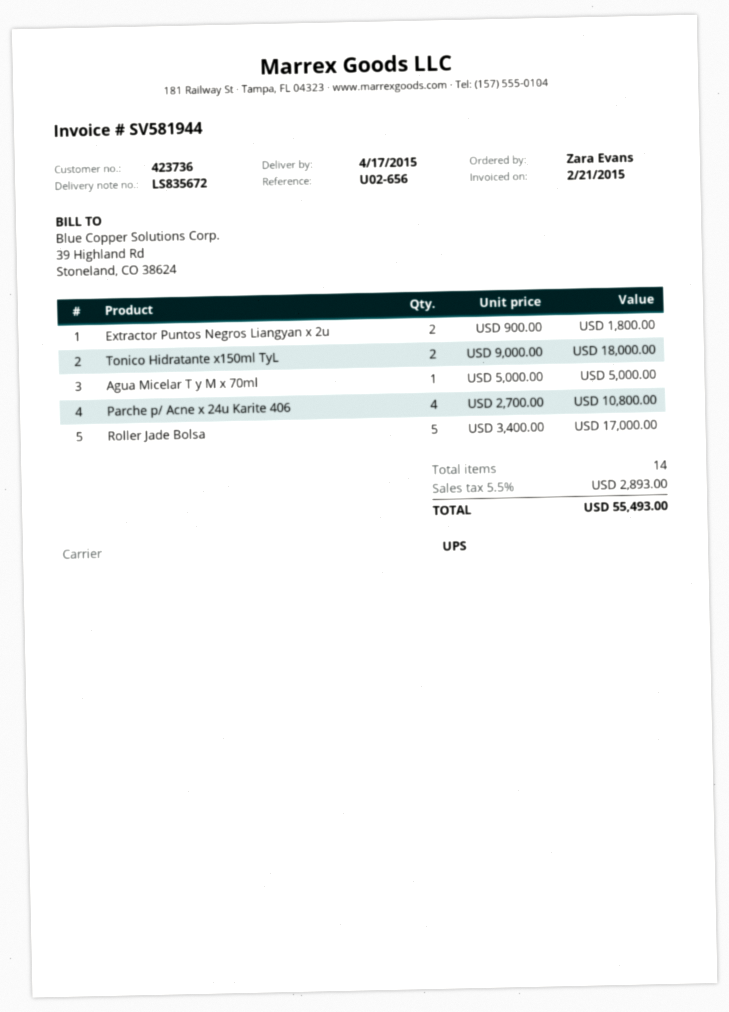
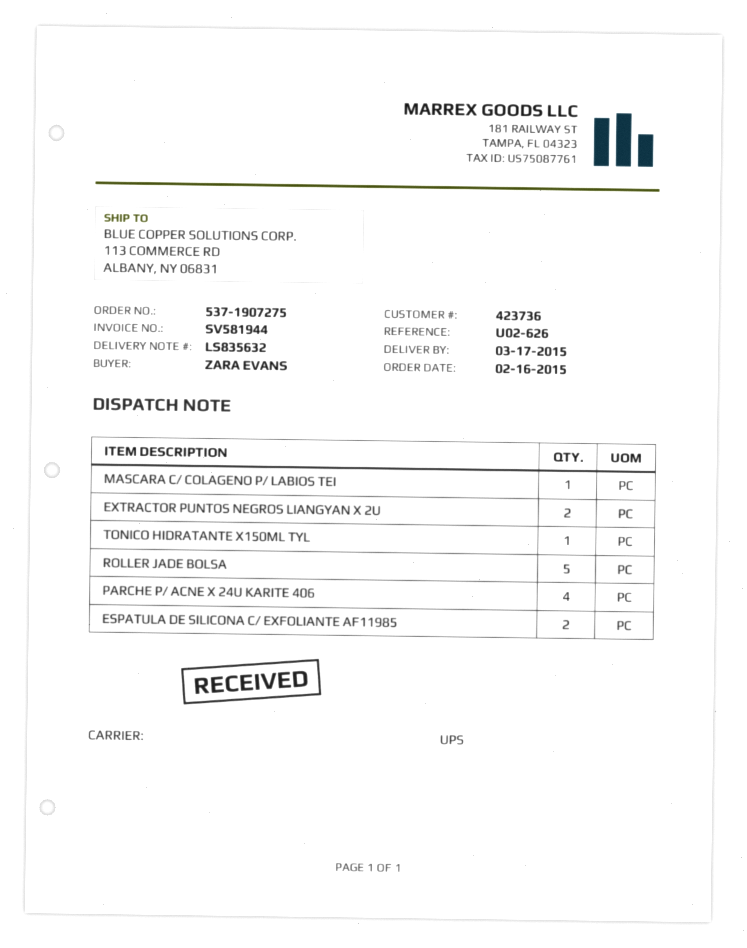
delivery note number: LS835672 -> LS835632
delivery date: 2015-04-17 -> 2015-03-17
reference: U02-656 -> U02-626
Tonico Hidratante x150ml TyL: 2 -> 1
Agua Micelar T y M x 70ml: 1 -> none
MASCARA C/ COLAGENO P/ LABIOS TEI: none -> 1
ESPATULA DE SILICONA C/ EXFOLIANTE AF11985: none -> 2

